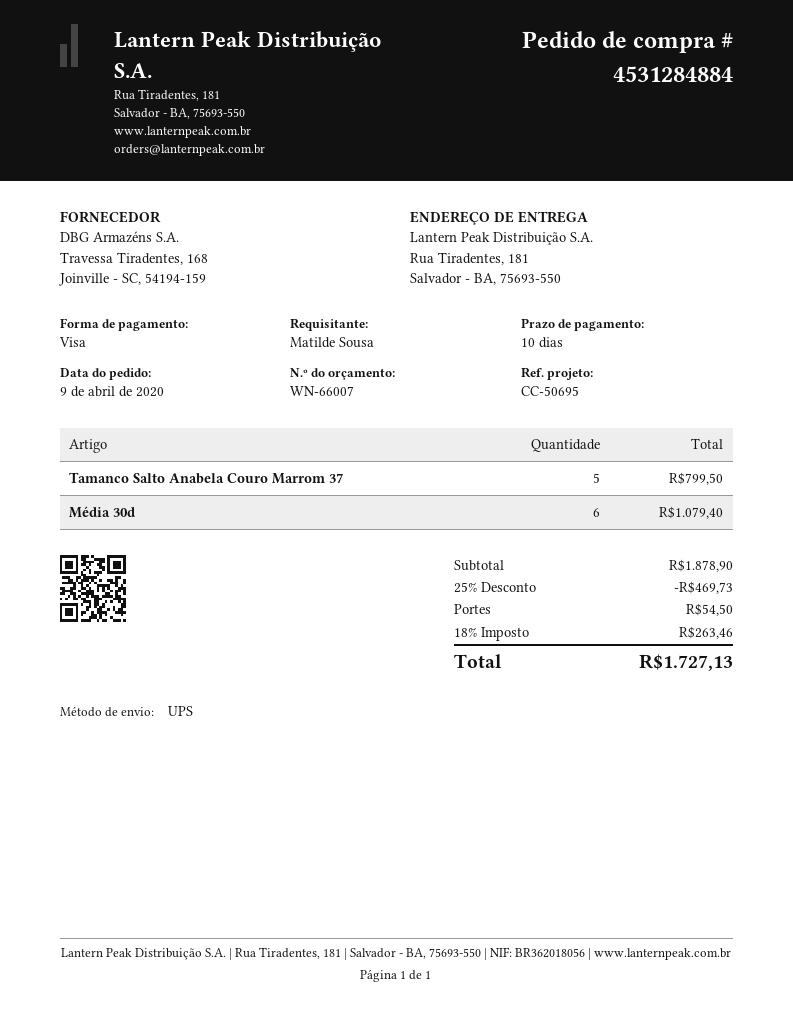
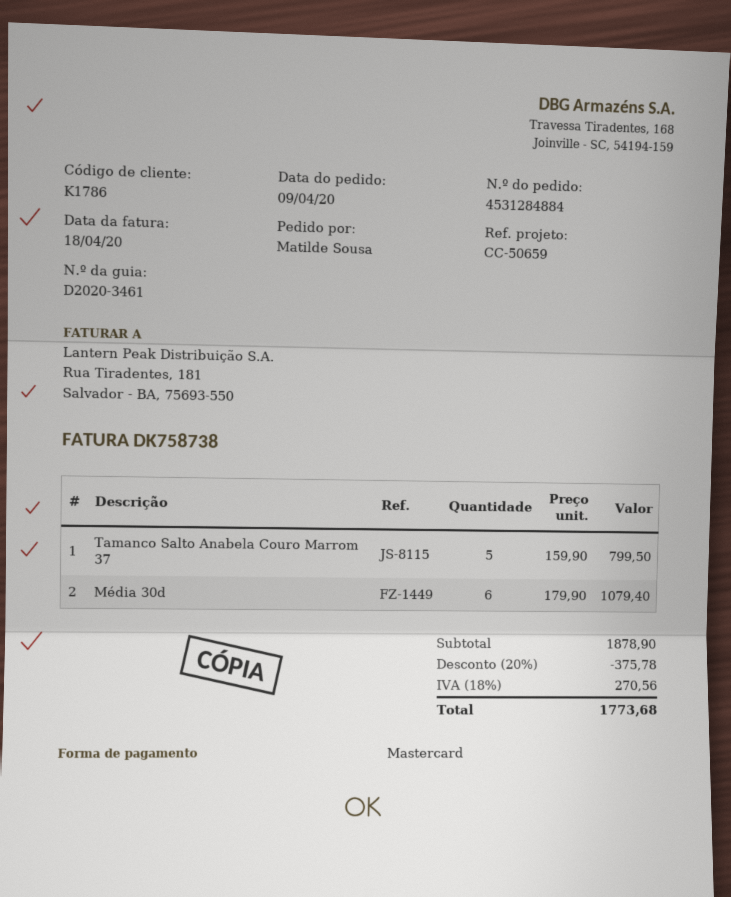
reference: CC-50695 -> CC-50659
payment method: Visa -> Mastercard
discount: 25% = 469.73 -> 20% = 375.78
shipping: 54.50 -> none
tax: 18% = 263.46 -> 18% = 270.56
total: 1727.13 -> 1773.68

